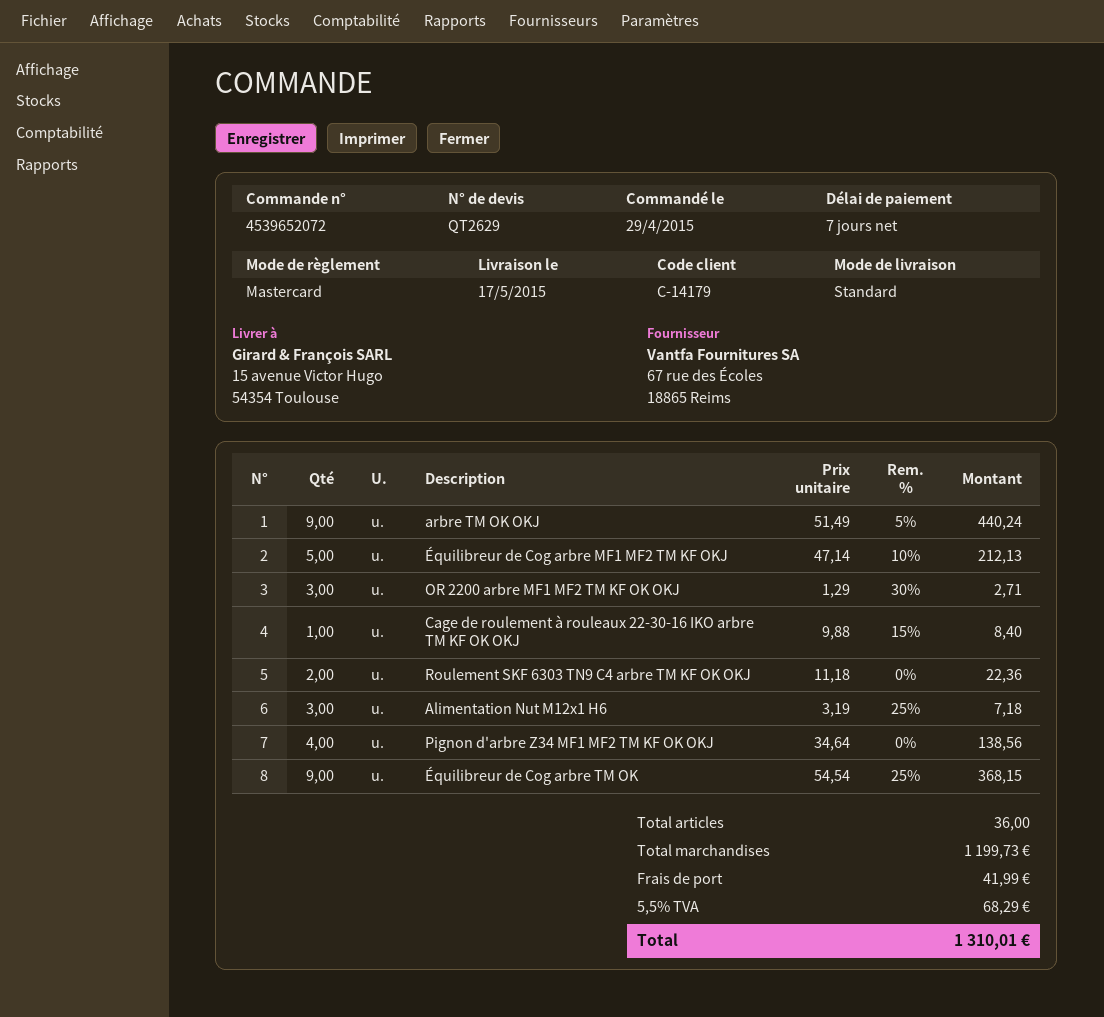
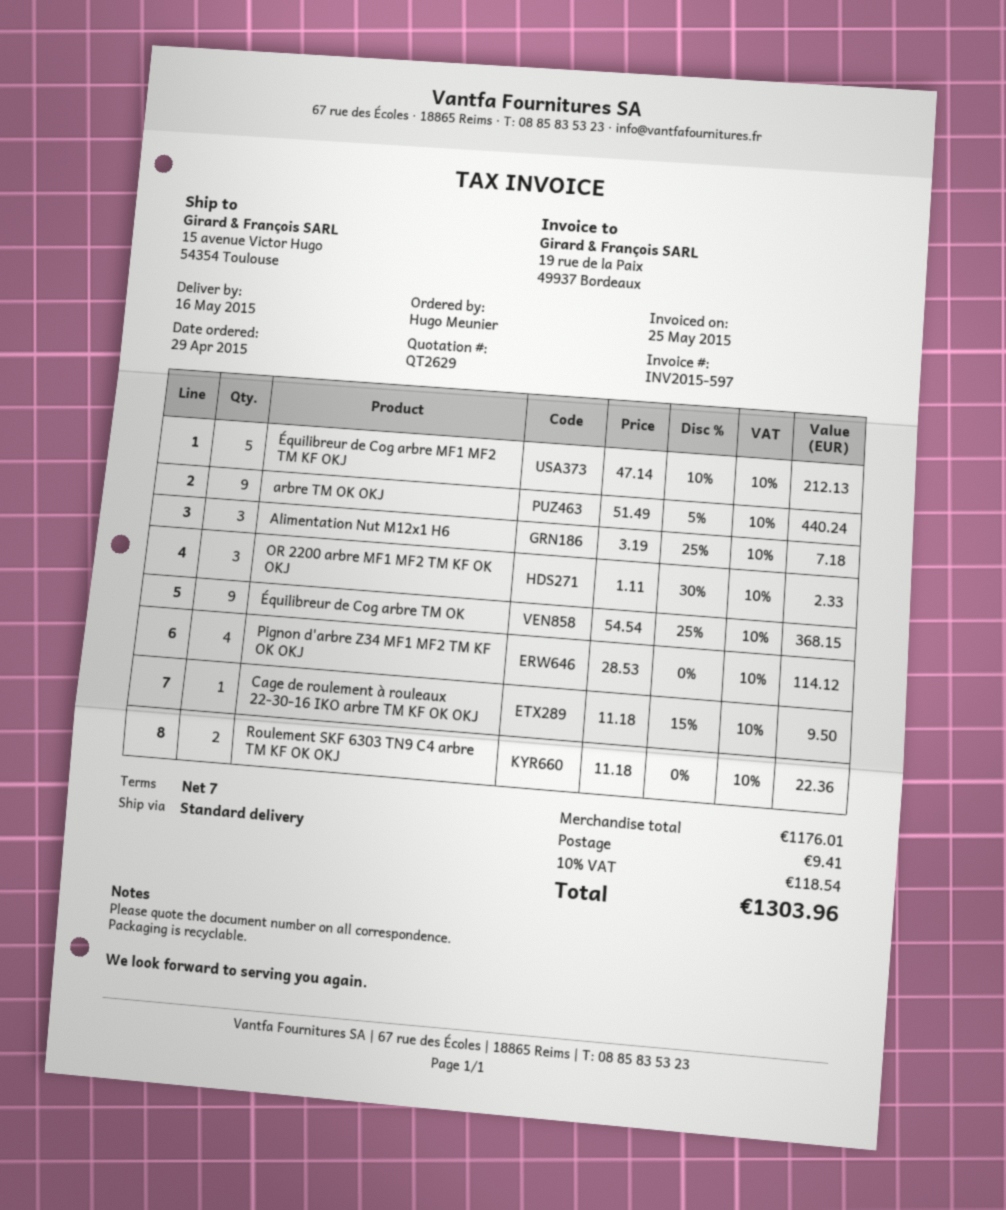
delivery date: 2015-05-17 -> 2015-05-16
OR 2200 arbre MF1 MF2 TM KF OK OKJ: 3 x 1.29 - 30% = 2.71 -> 3 x 1.11 - 30% = 2.33
Cage de roulement à rouleaux 22-30-16 IKO arbre TM KF OK OKJ: 1 x 9.88 - 15% = 8.40 -> 1 x 11.18 - 15% = 9.50
Pignon d'arbre Z34 MF1 MF2 TM KF OK OKJ: 4 x 34.64 = 138.56 -> 4 x 28.53 = 114.12
subtotal: 1199.73 -> 1176.01
shipping: 41.99 -> 9.41
tax: 5.5% = 68.29 -> 10% = 118.54
total: 1310.01 -> 1303.96

